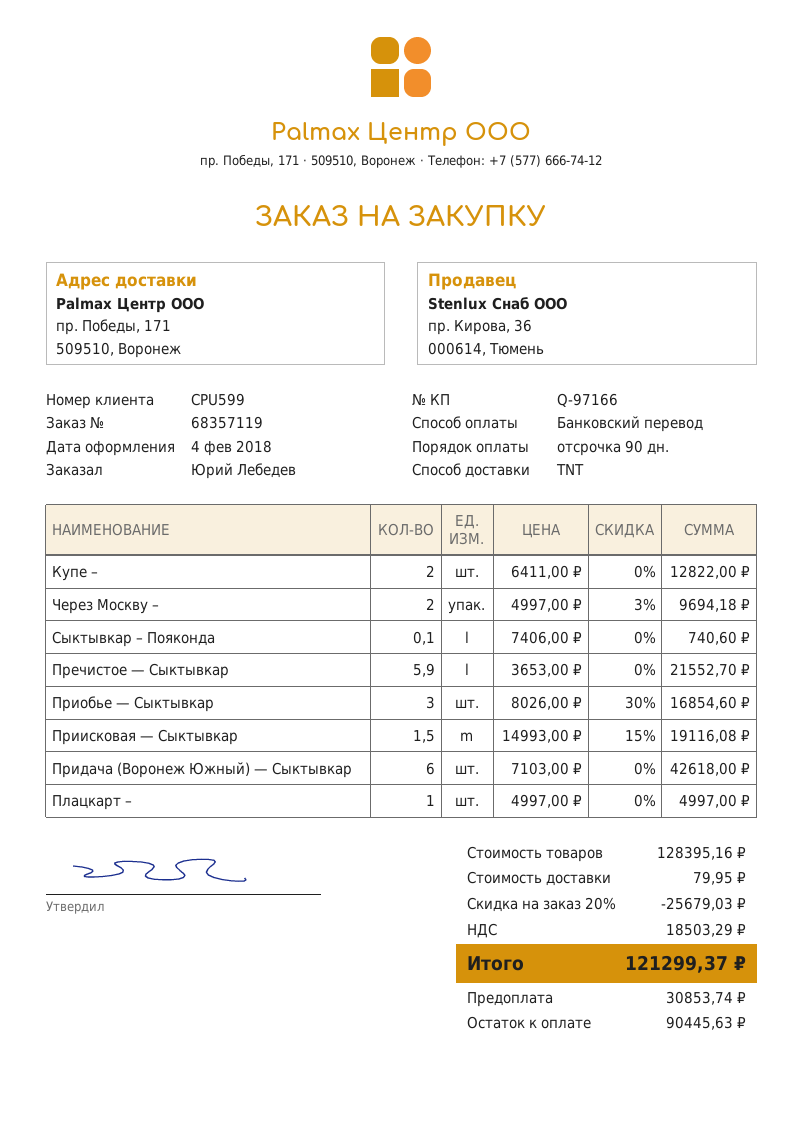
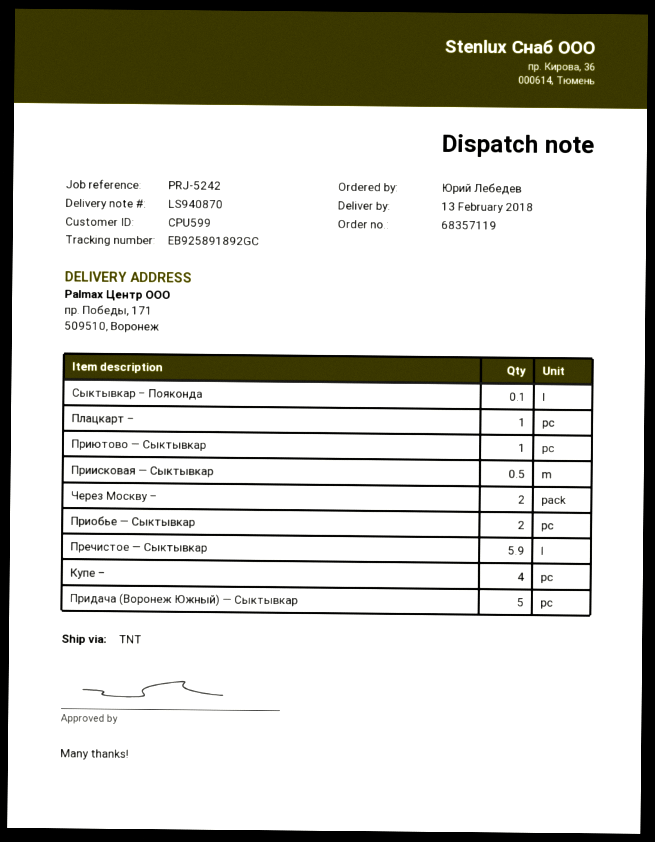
Купе –: 2 -> 4
Приобье — Сыктывкар: 3 -> 2
Приисковая — Сыктывкар: 1.5 -> 0.5
Придача (Воронеж Южный) — Сыктывкар: 6 -> 5
Приютово — Сыктывкар: none -> 1

